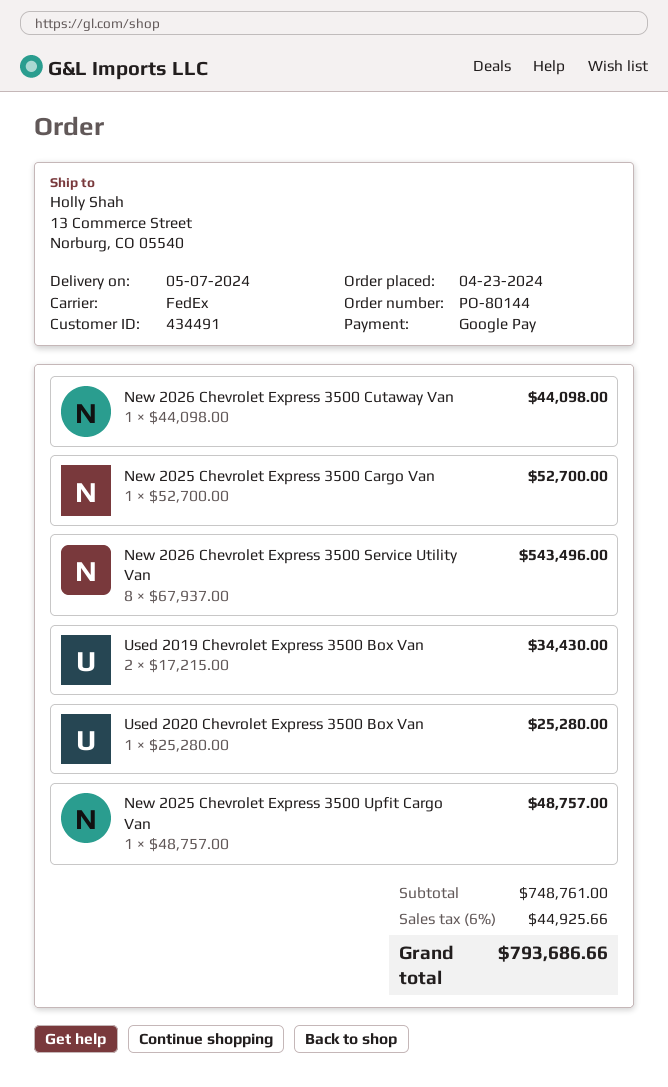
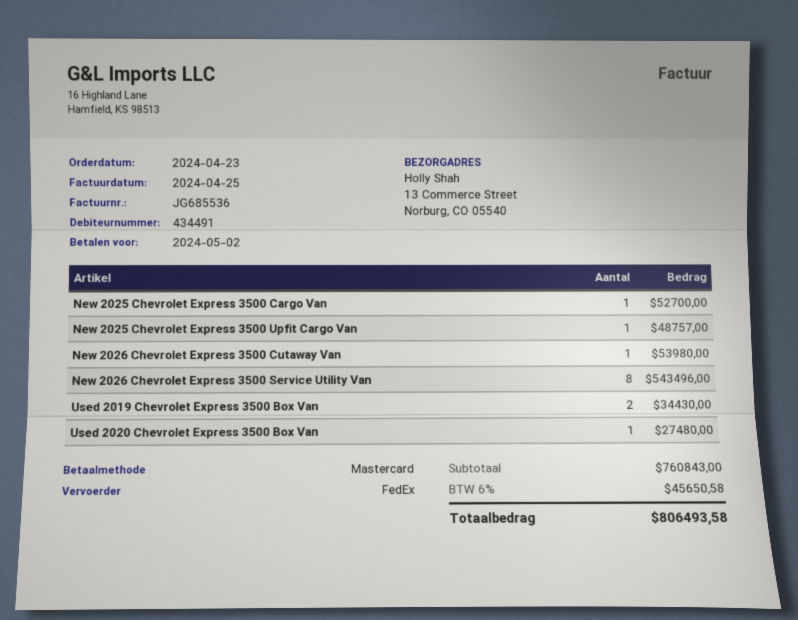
payment method: Google Pay -> Mastercard
New 2026 Chevrolet Express 3500 Cutaway Van: 1 for 44098.00 -> 1 for 53980.00
Used 2020 Chevrolet Express 3500 Box Van: 1 for 25280.00 -> 1 for 27480.00
subtotal: 748761.00 -> 760843.00
tax: 6% = 44925.66 -> 6% = 45650.58
total: 793686.66 -> 806493.58

